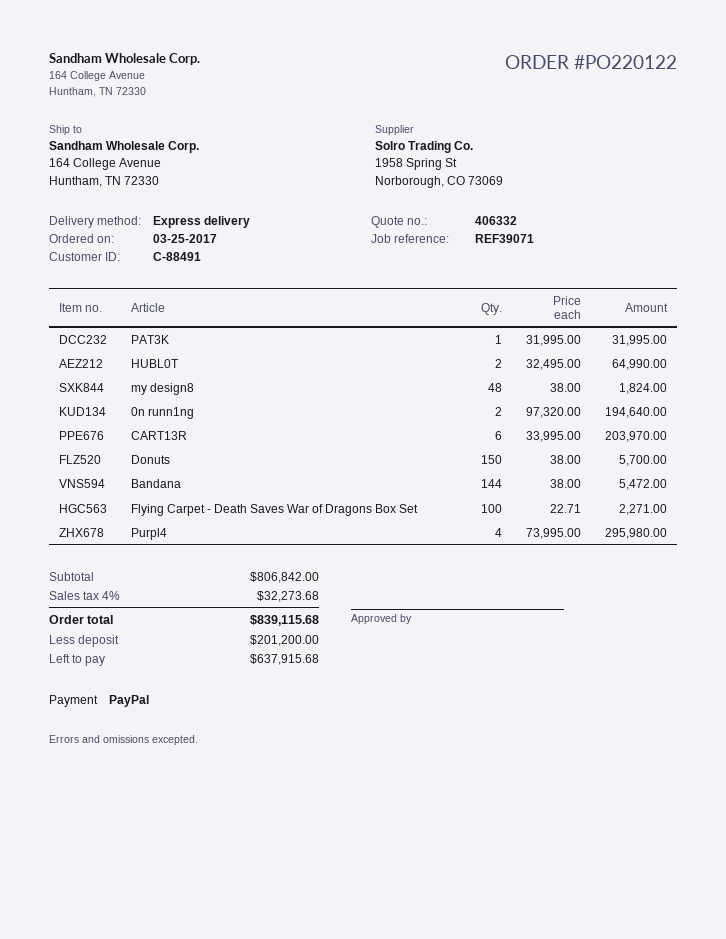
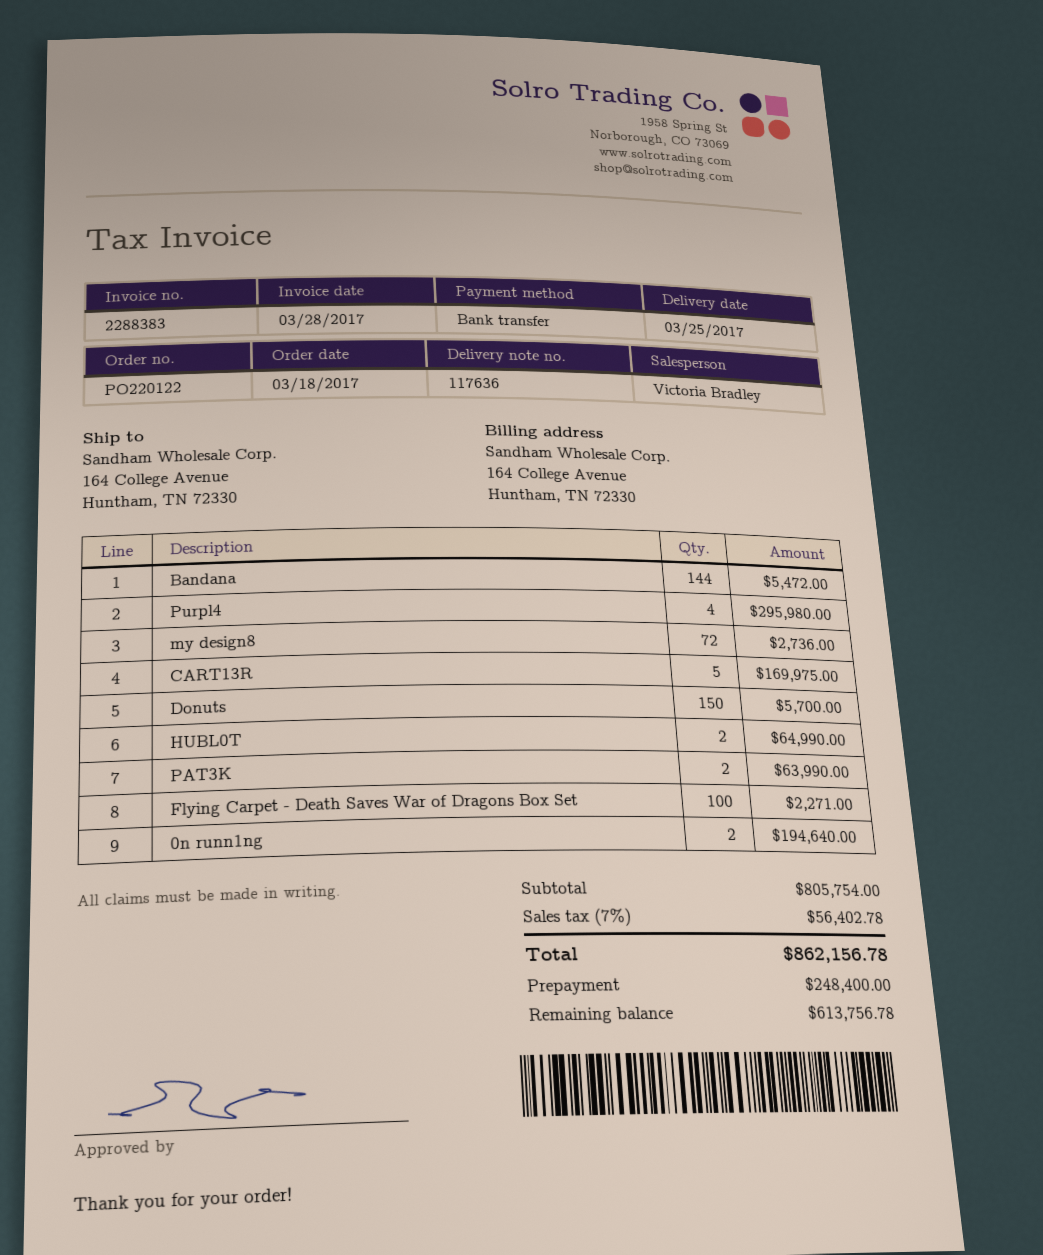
order date: 2017-03-25 -> 2017-03-18
payment method: PayPal -> bank transfer
PAT3K: 1 for 31995.00 -> 2 for 63990.00
my design8: 48 for 1824.00 -> 72 for 2736.00
CART13R: 6 for 203970.00 -> 5 for 169975.00
subtotal: 806842.00 -> 805754.00
tax: 4% = 32273.68 -> 7% = 56402.78
total: 839115.68 -> 862156.78
deposit: 201200.00 -> 248400.00
balance: 637915.68 -> 613756.78

